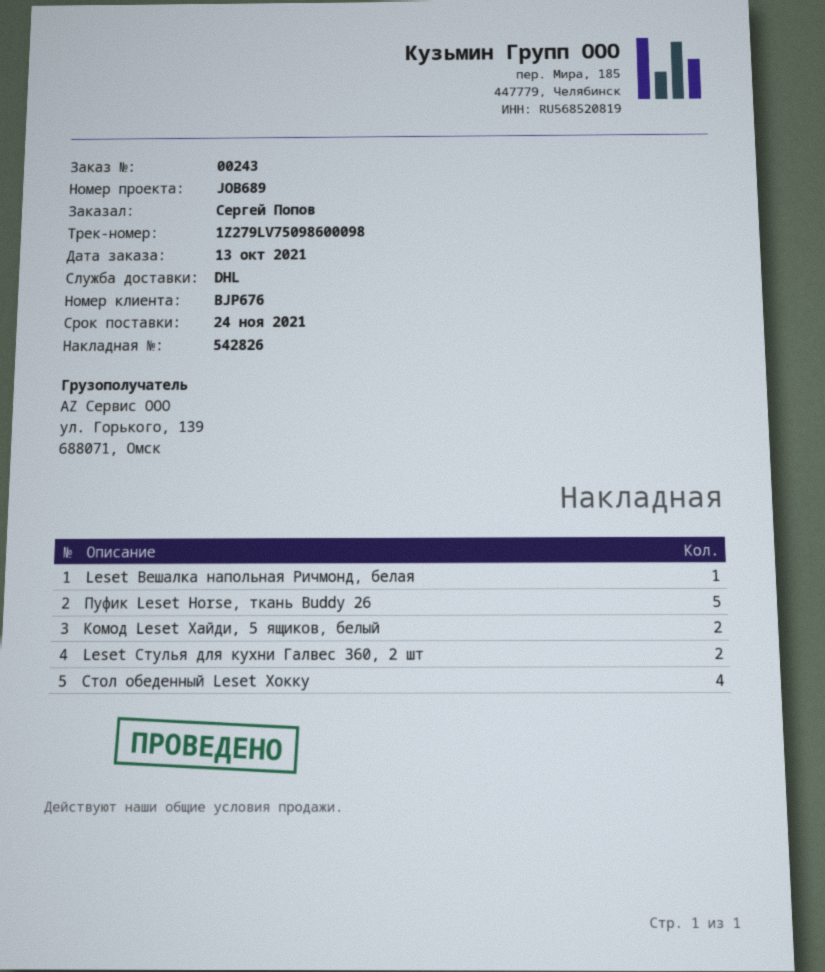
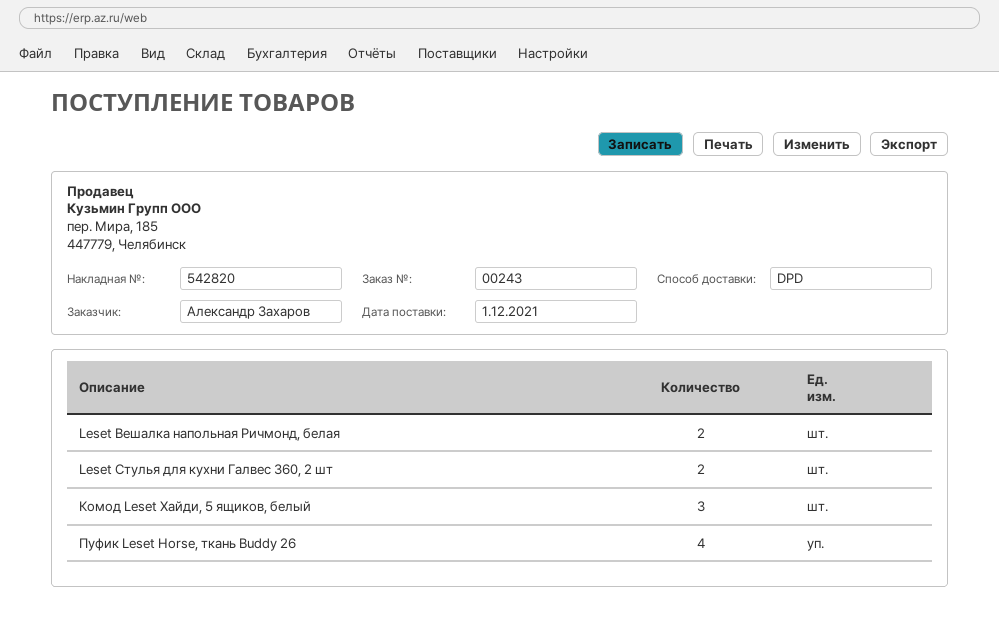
delivery note number: 542826 -> 542820
delivery date: 2021-11-24 -> 2021-12-01
ordered by: Сергей Попов -> Александр Захаров
shipping method: DHL -> DPD
Leset Вешалка напольная Ричмонд, белая: 1 -> 2
Пуфик Leset Horse, ткань Buddy 26: 5 -> 4
Комод Leset Хайди, 5 ящиков, белый: 2 -> 3
Стол обеденный Leset Хокку: 4 -> none

